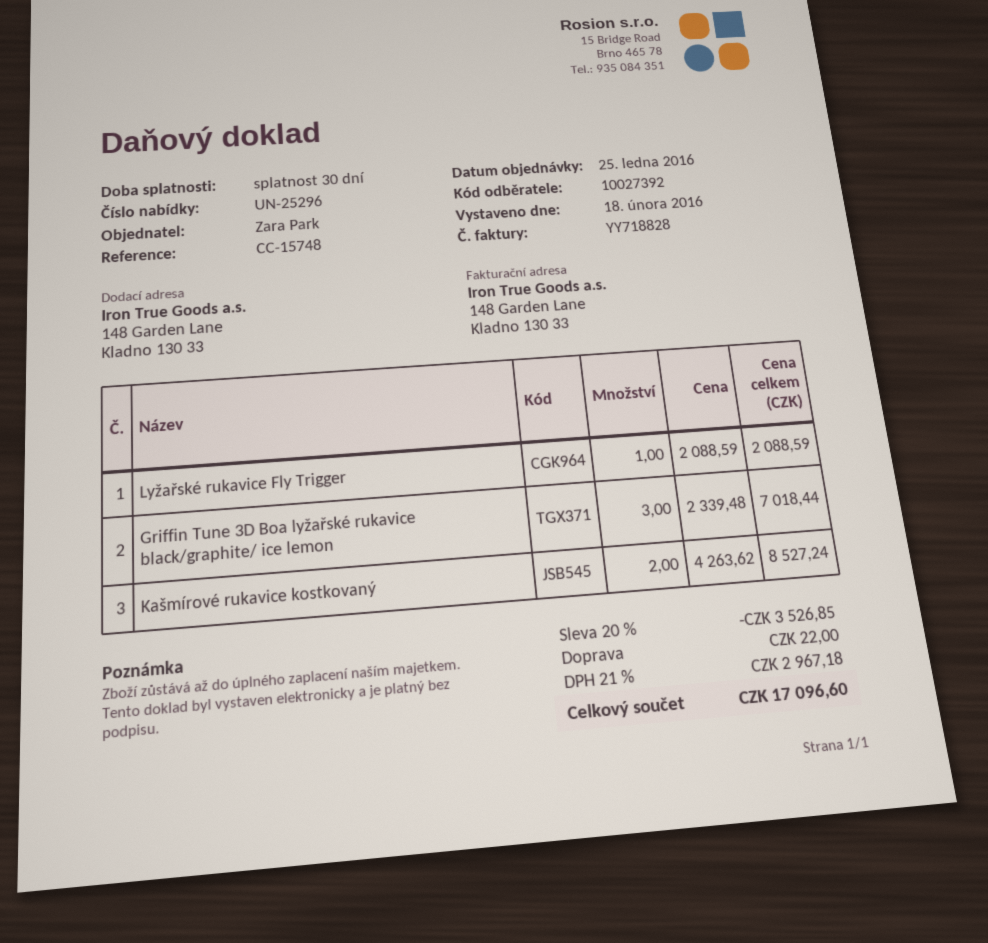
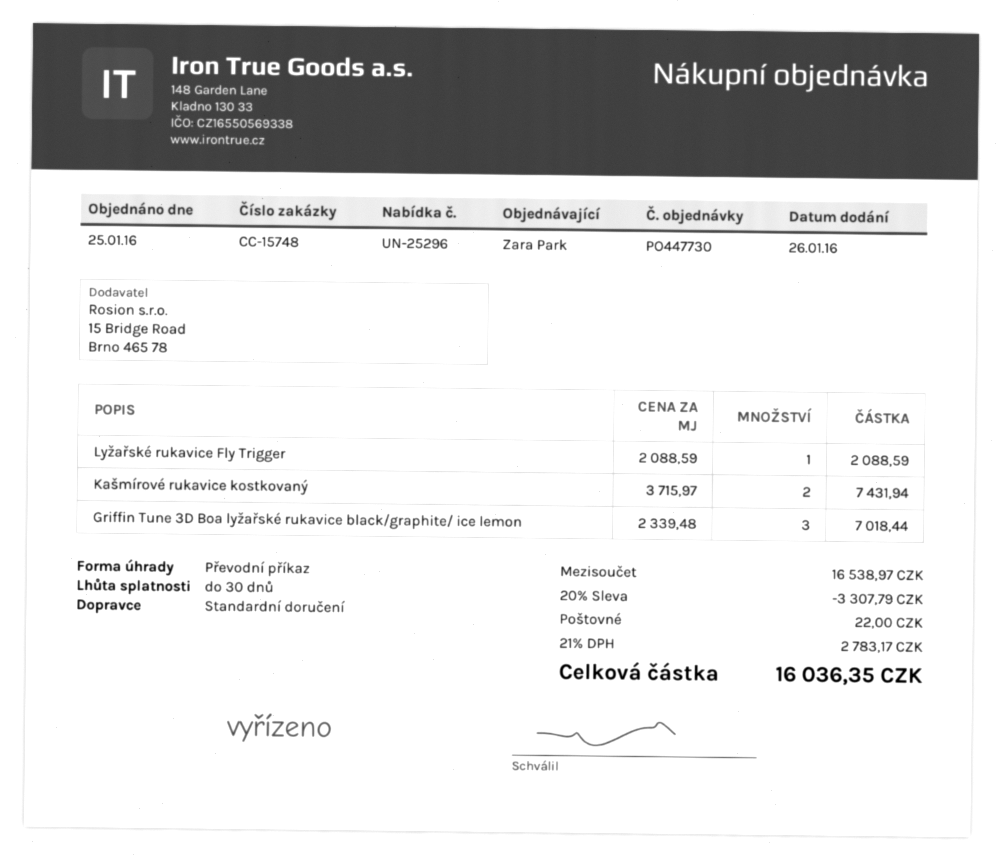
Kašmírové rukavice kostkovaný: 2 x 4263.62 = 8527.24 -> 2 x 3715.97 = 7431.94
discount: 20% = 3526.85 -> 20% = 3307.79
tax: 21% = 2967.18 -> 21% = 2783.17
total: 17096.60 -> 16036.35

